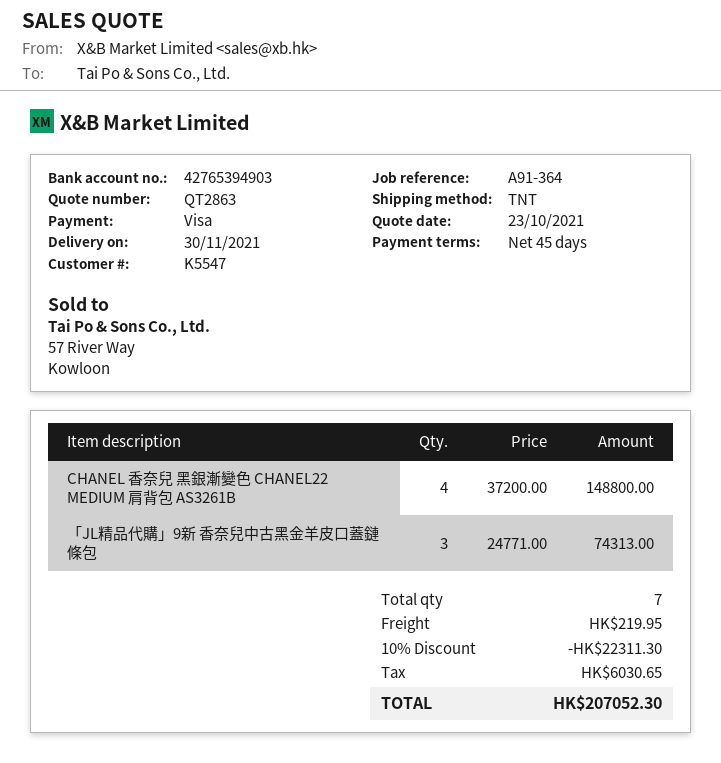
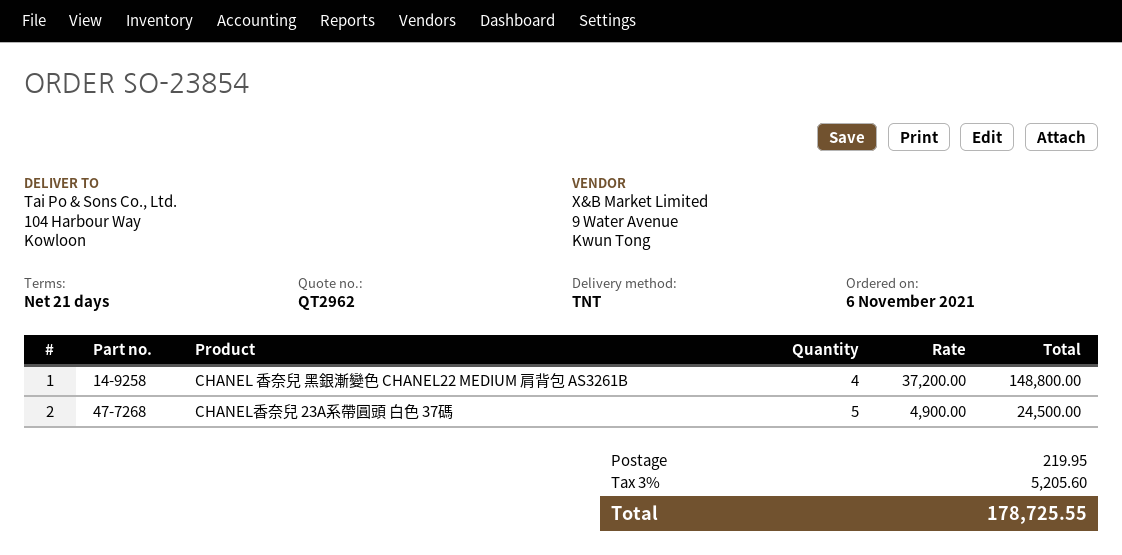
quote number: QT2863 -> QT2962
payment terms: 45 days -> 21 days
「JL精品代購」9新 香奈兒中古黑金羊皮口蓋鏈條包: 3 x 24771.00 = 74313.00 -> none
CHANEL香奈兒 23A系帶圓頭 白色 37碼: none -> 5 x 4900.00 = 24500.00
discount: 10% = 22311.30 -> none
tax: 6030.65 -> 5205.60
total: 207052.30 -> 178725.55

